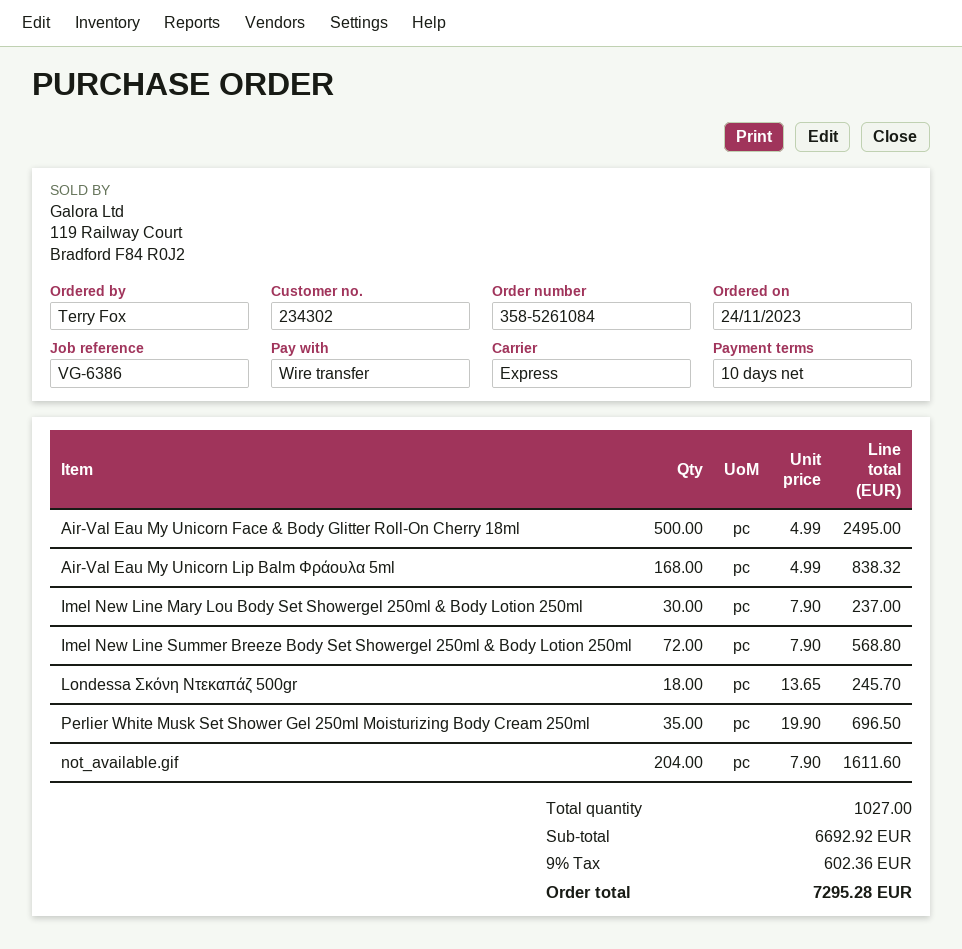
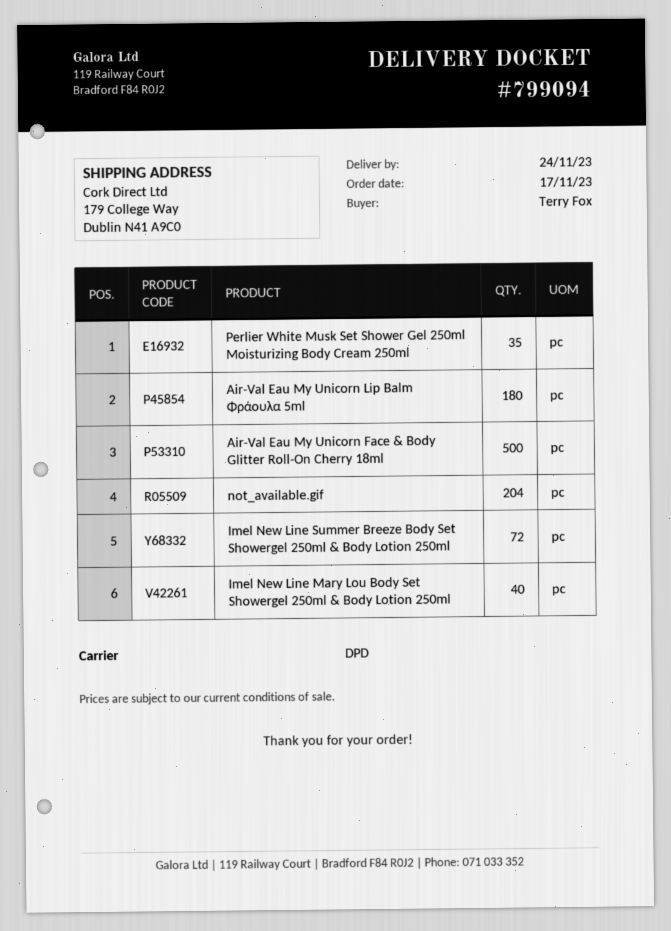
order date: 2023-11-24 -> 2023-11-17
shipping method: express -> DPD
Air-Val Εau My Unicorn Lip Balm Φράουλα 5ml: 168 -> 180
Imel New Line Mary Lou Body Set Showergel 250ml & Body Lotion 250ml: 30 -> 40
Londessa Σκόνη Ντεκαπάζ 500gr: 18 -> none

